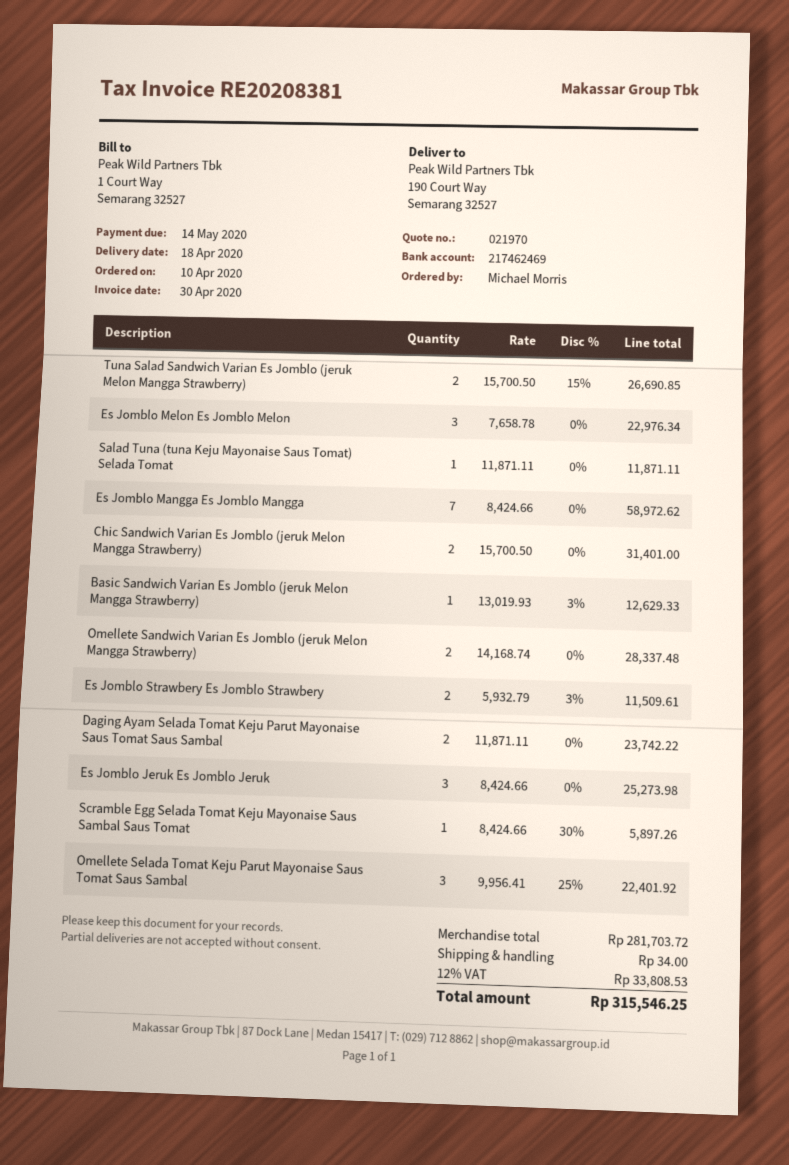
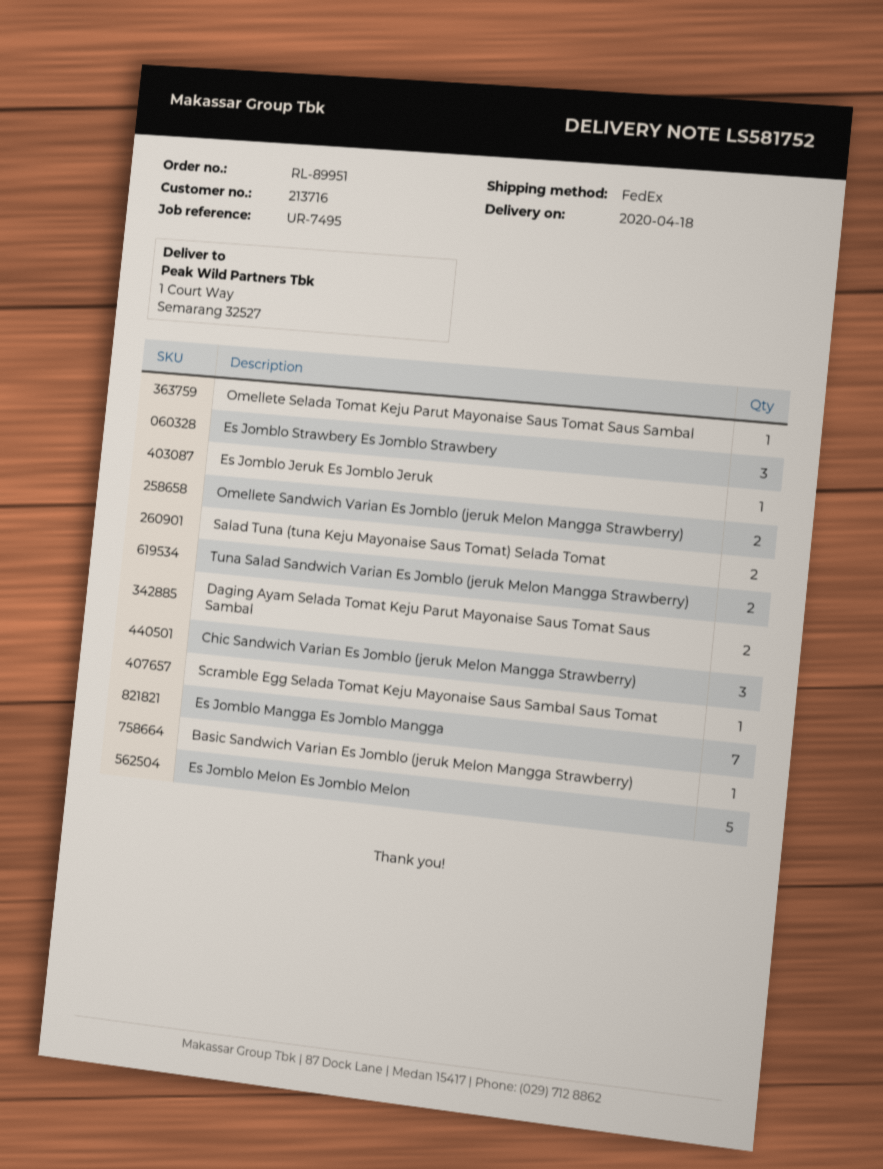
ship to: 190 Court Way, Semarang 32527 -> 1 Court Way, Semarang 32527
Es Jomblo Melon Es Jomblo Melon: 3 -> 5
Salad Tuna (tuna Keju Mayonaise Saus Tomat) Selada Tomat: 1 -> 2
Chic Sandwich Varian Es Jomblo (jeruk Melon Mangga Strawberry): 2 -> 3
Es Jomblo Strawbery Es Jomblo Strawbery: 2 -> 3
Es Jomblo Jeruk Es Jomblo Jeruk: 3 -> 1
Omellete Selada Tomat Keju Parut Mayonaise Saus Tomat Saus Sambal: 3 -> 1

